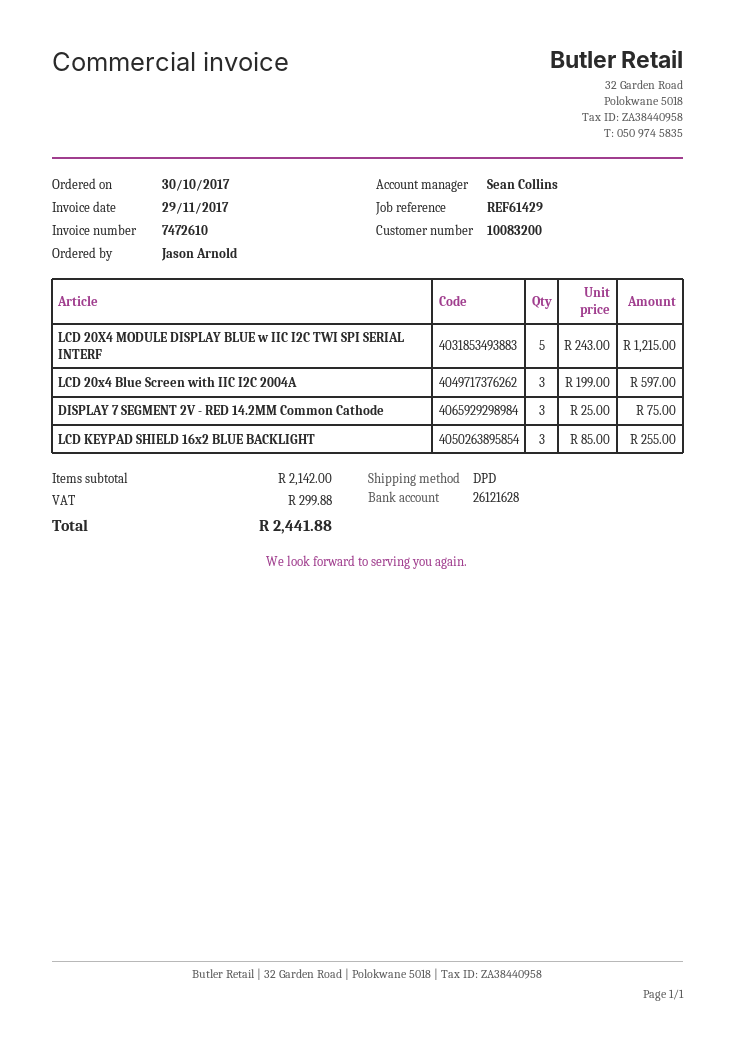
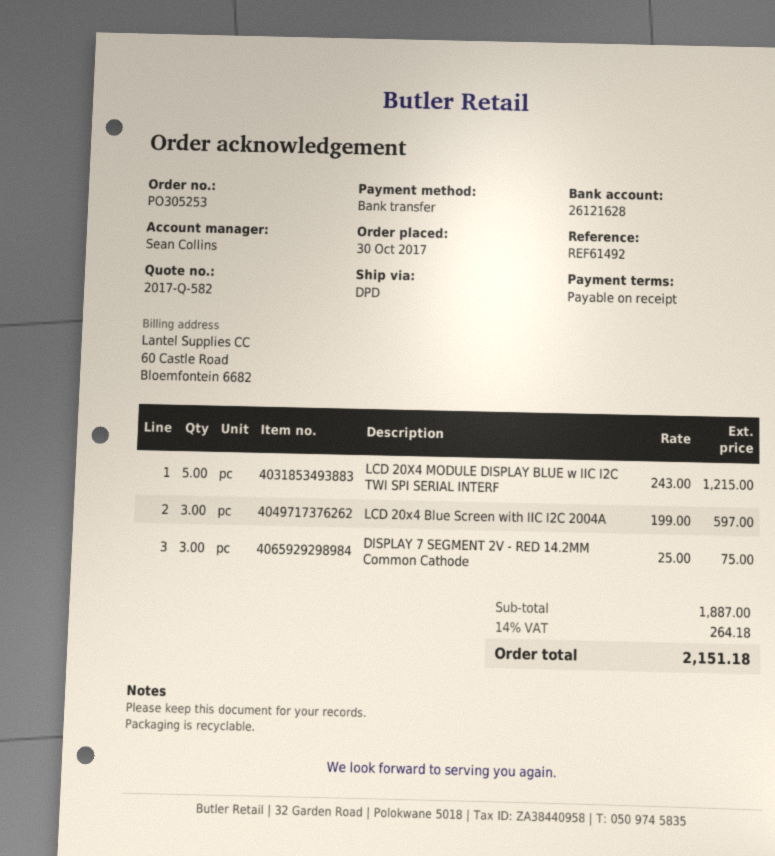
reference: REF61429 -> REF61492
LCD KEYPAD SHIELD 16x2 BLUE BACKLIGHT: 3 x 85.00 = 255.00 -> none
subtotal: 2142.00 -> 1887.00
tax: 299.88 -> 264.18
total: 2441.88 -> 2151.18

